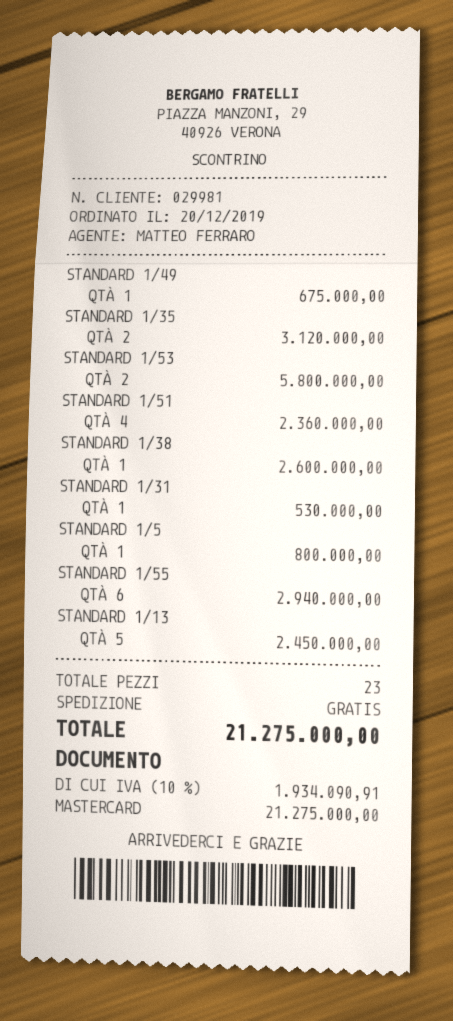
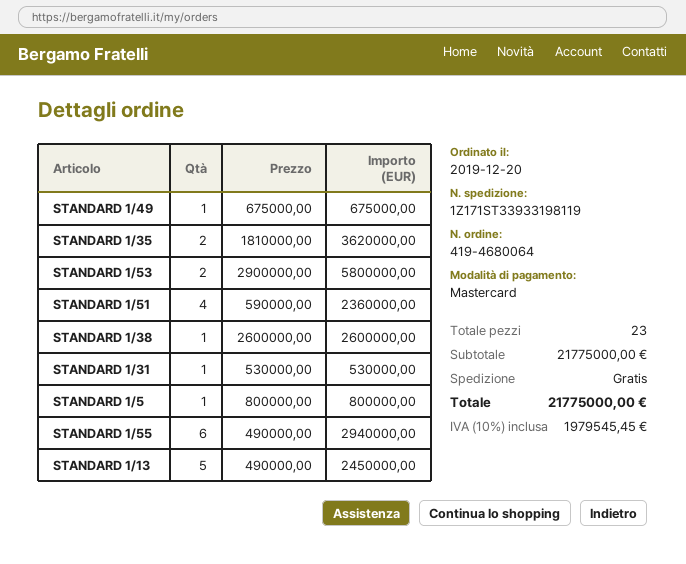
STANDARD 1/35: 2 for 3120000.00 -> 2 for 3620000.00
tax: 10% = 1934090.91 -> 10% = 1979545.45
total: 21275000.00 -> 21775000.00

